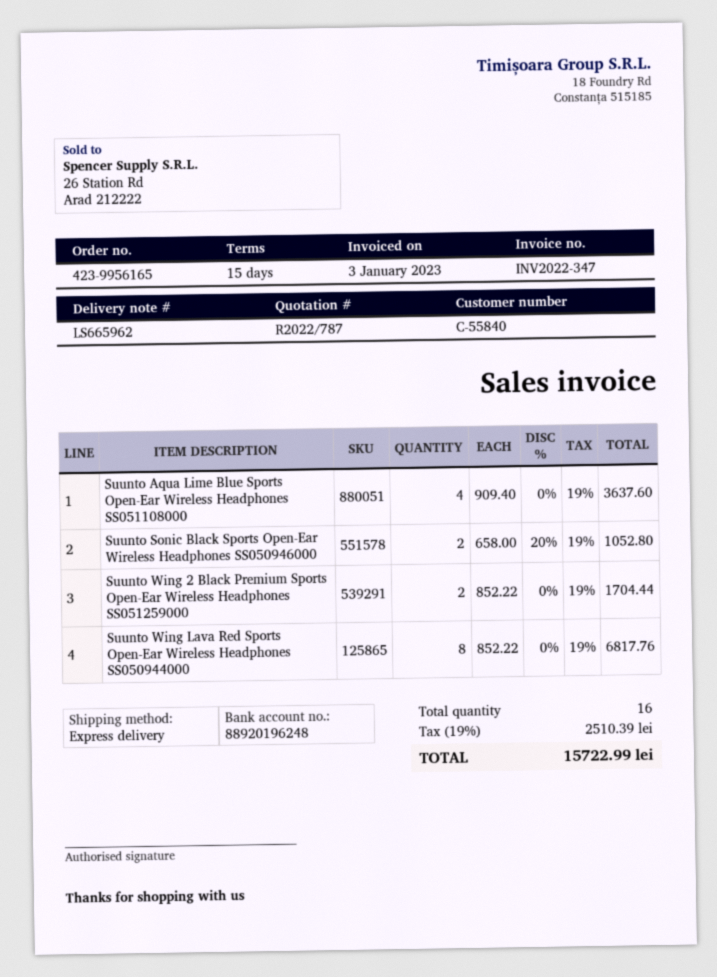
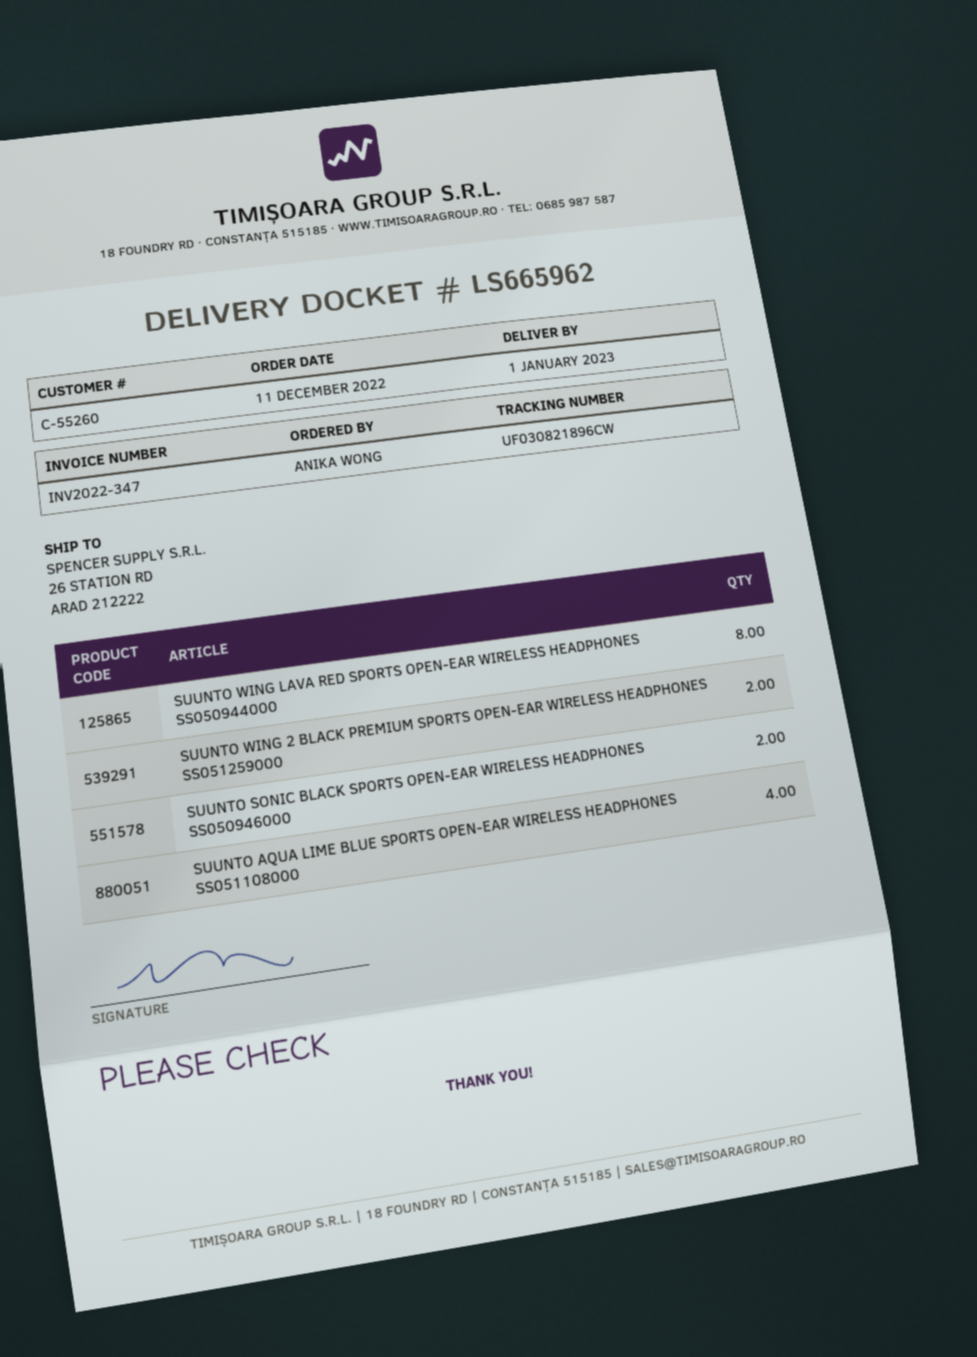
customer number: C-55840 -> C-55260

